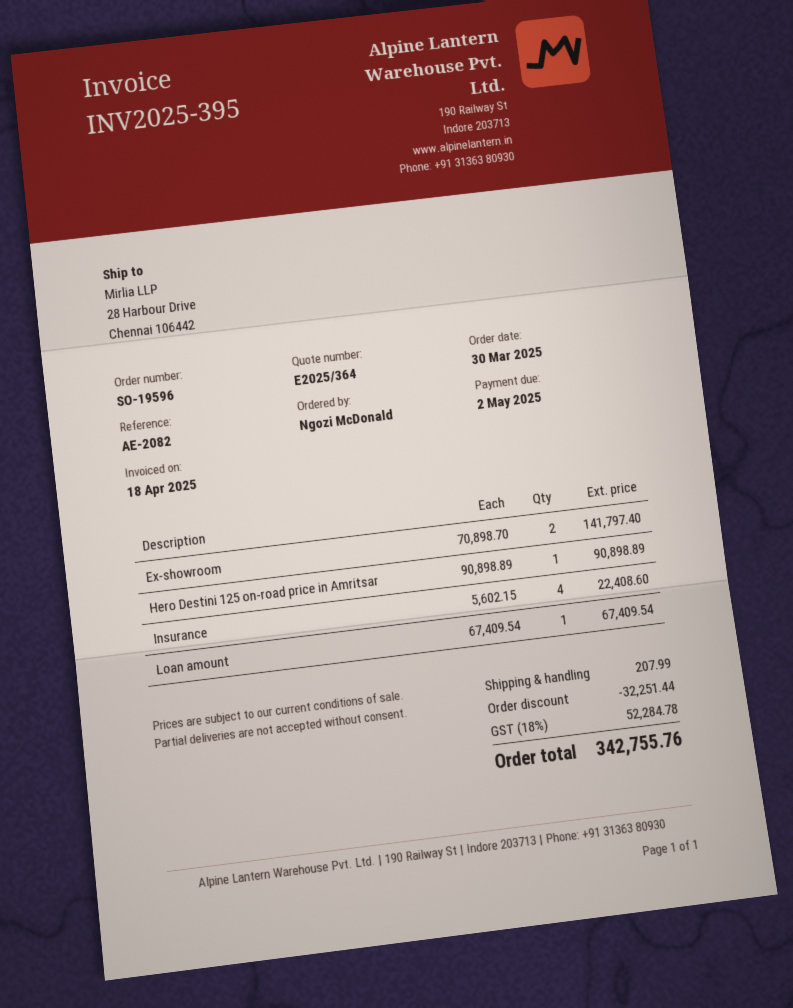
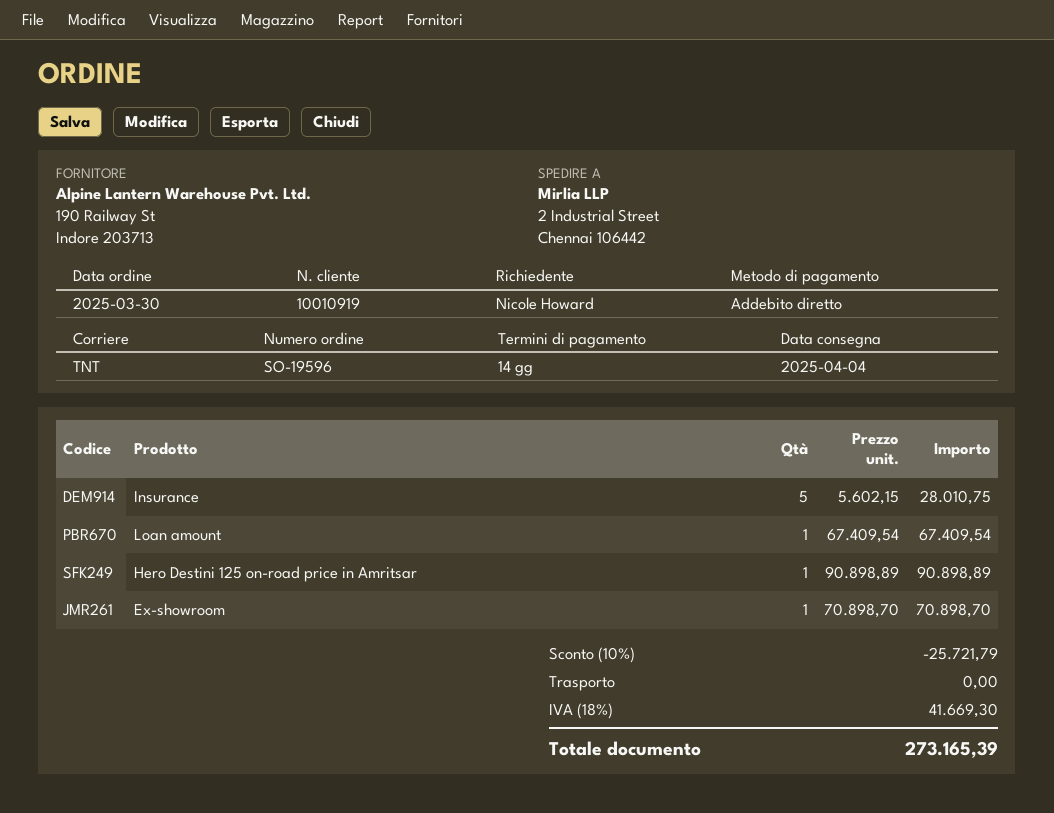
ordered by: Ngozi McDonald -> Nicole Howard
ship to: 28 Harbour Drive, Chennai 106442 -> 2 Industrial Street, Chennai 106442
Ex-showroom: 2 x 70898.70 = 141797.40 -> 1 x 70898.70 = 70898.70
Insurance: 4 x 5602.15 = 22408.60 -> 5 x 5602.15 = 28010.75
discount: 32251.44 -> 25721.79
shipping: 207.99 -> 0.00
tax: 18% = 52284.78 -> 18% = 41669.30
total: 342755.76 -> 273165.39

